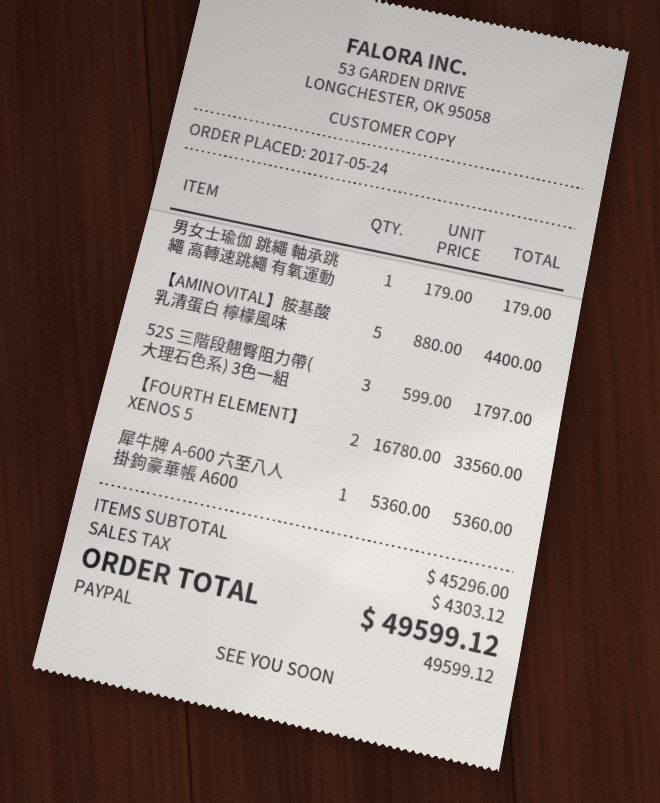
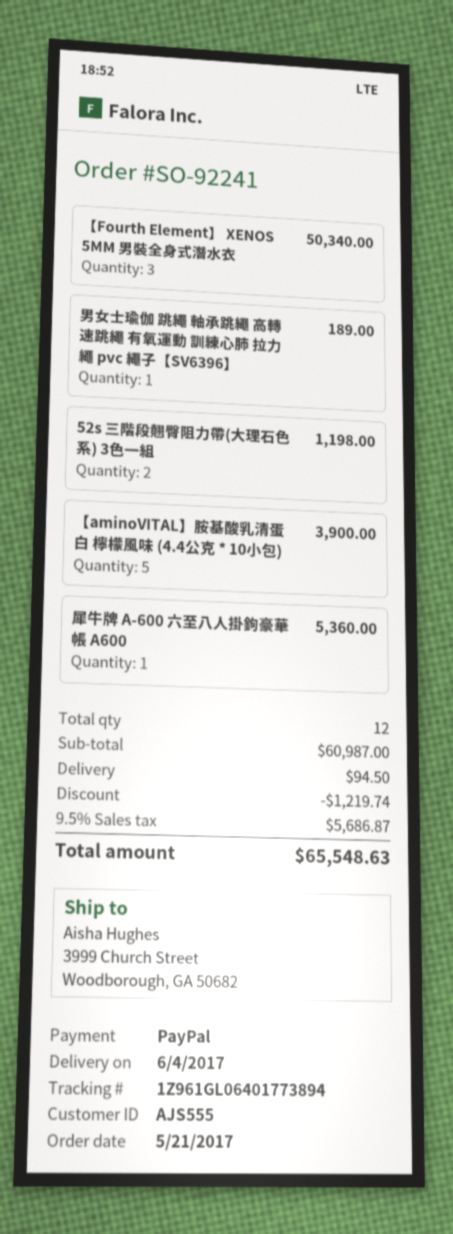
order date: 2017-05-24 -> 2017-05-21
男女士瑜伽 跳繩 軸承跳繩 高轉速跳繩 有氧運動: 1 for 179.00 -> 1 for 189.00
【AMINOVITAL】胺基酸乳清蛋白 檸檬風味: 5 for 4400.00 -> 5 for 3900.00
52S 三階段翹臀阻力帶(大理石色系) 3色一組: 3 for 1797.00 -> 2 for 1198.00
【FOURTH ELEMENT】 XENOS 5: 2 for 33560.00 -> 3 for 50340.00
subtotal: 45296.00 -> 60987.00
discount: none -> 1219.74
shipping: none -> 94.50
tax: 4303.12 -> 5686.87
total: 49599.12 -> 65548.63

